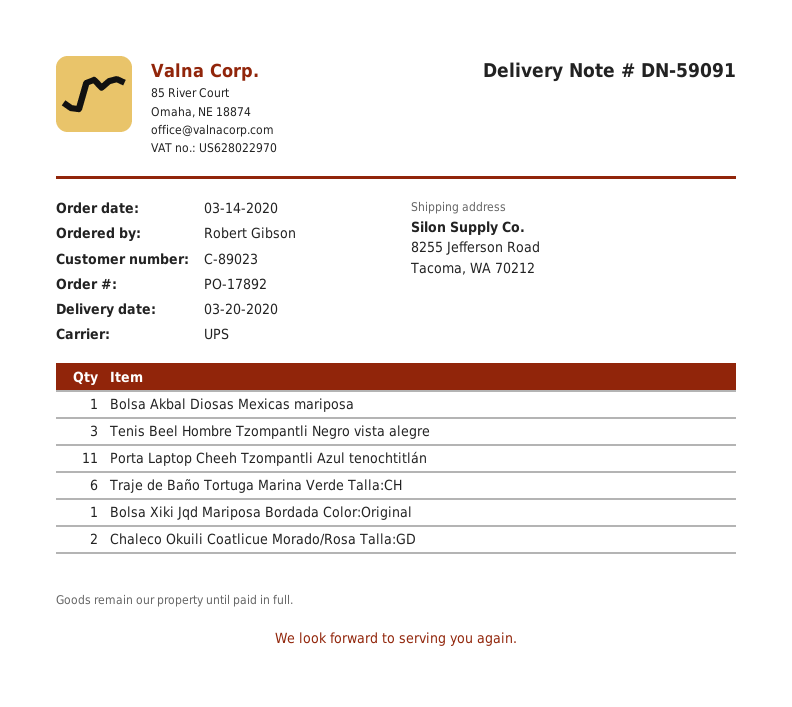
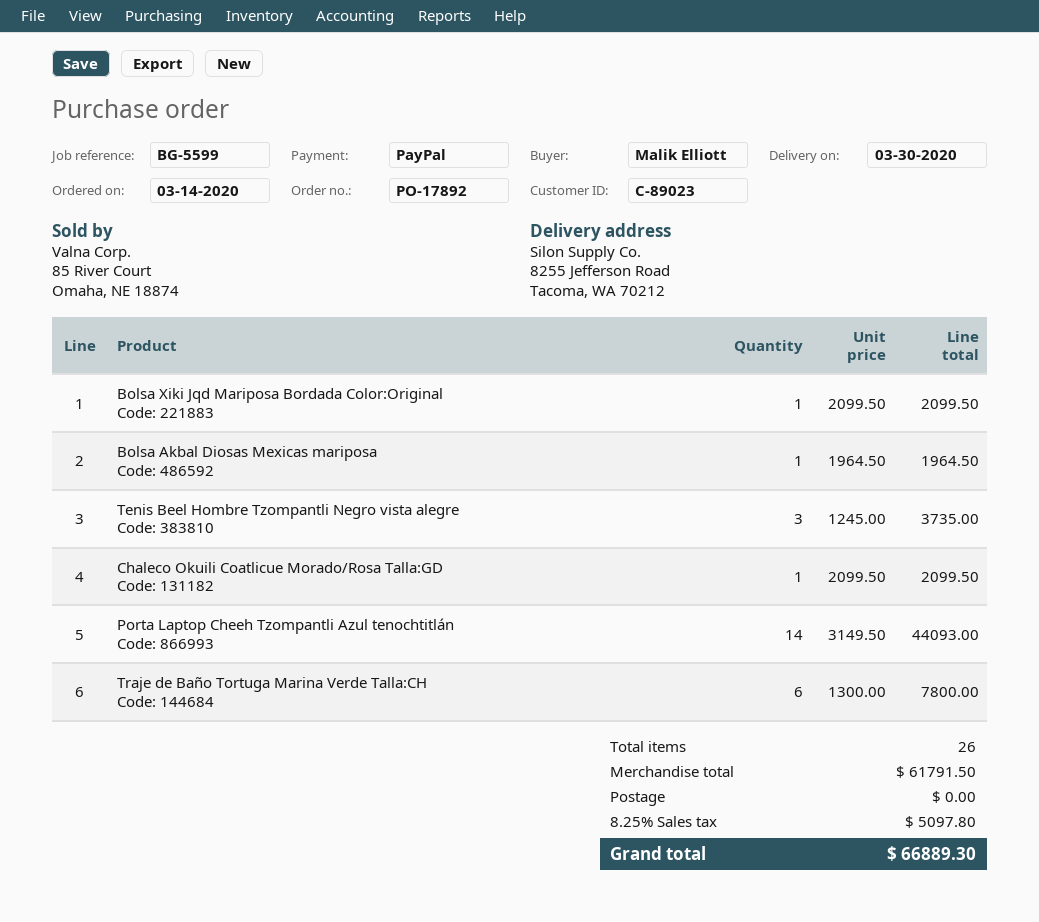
delivery date: 2020-03-20 -> 2020-03-30
ordered by: Robert Gibson -> Malik Elliott
Porta Laptop Cheeh Tzompantli Azul tenochtitlán: 11 -> 14
Chaleco Okuili Coatlicue Morado/Rosa Talla:GD: 2 -> 1

